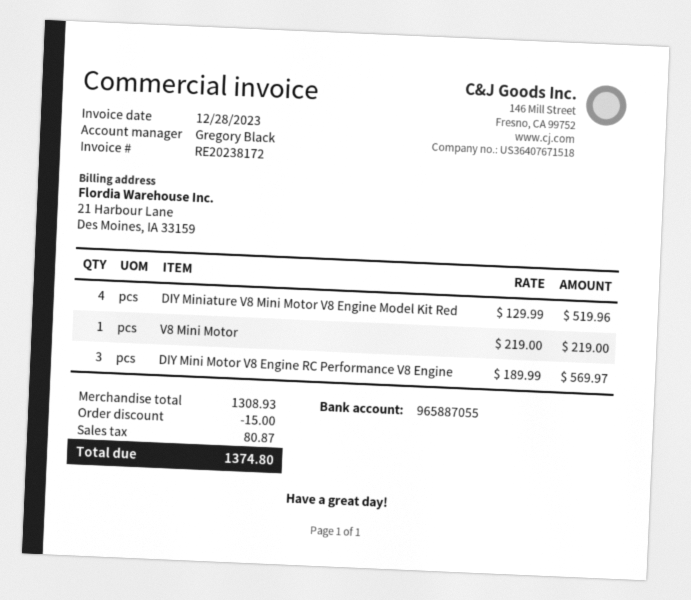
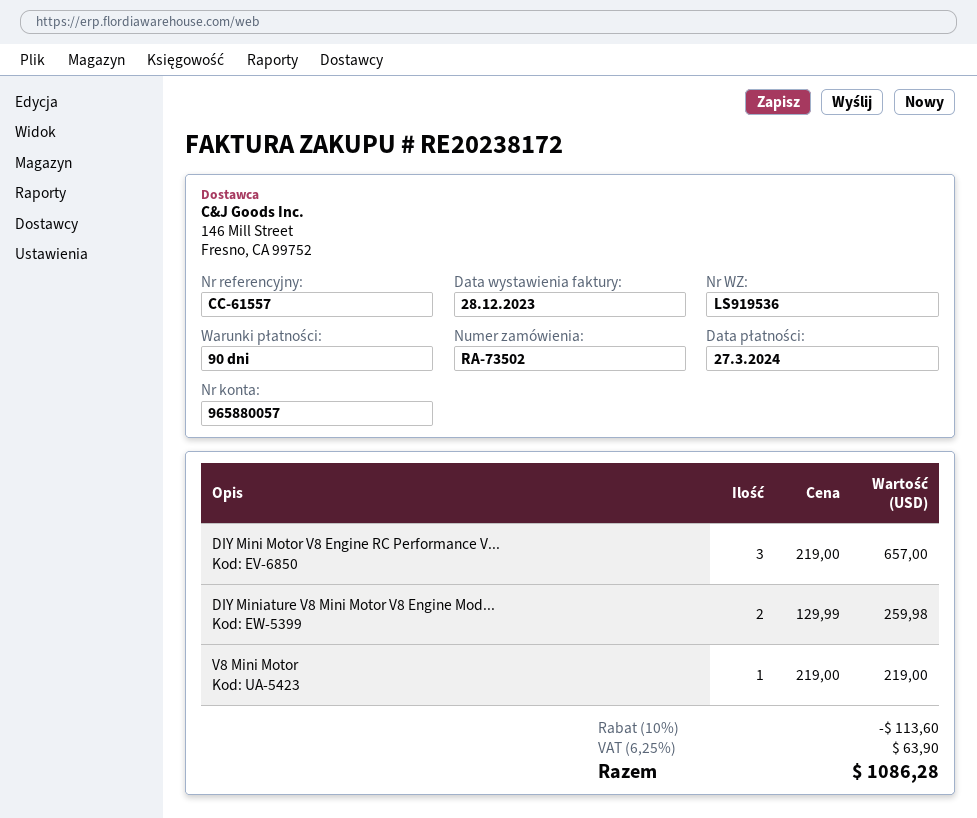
bank account: 965887055 -> 965880057
DIY Miniature V8 Mini Motor V8 Engine Model Kit Red: 4 x 129.99 = 519.96 -> 2 x 129.99 = 259.98
DIY Mini Motor V8 Engine RC Performance V8 Engine: 3 x 189.99 = 569.97 -> 3 x 219.00 = 657.00
discount: 15.00 -> 113.60
tax: 80.87 -> 63.90
total: 1374.80 -> 1086.28

